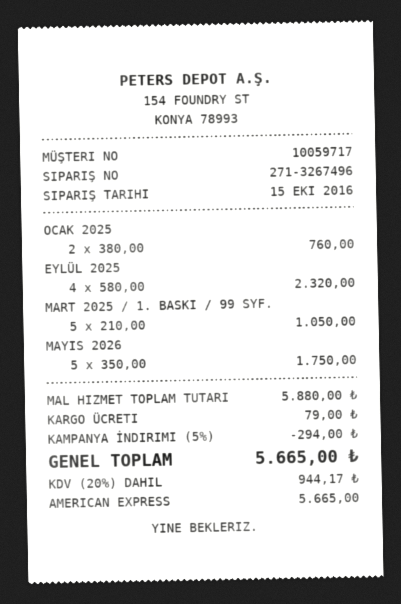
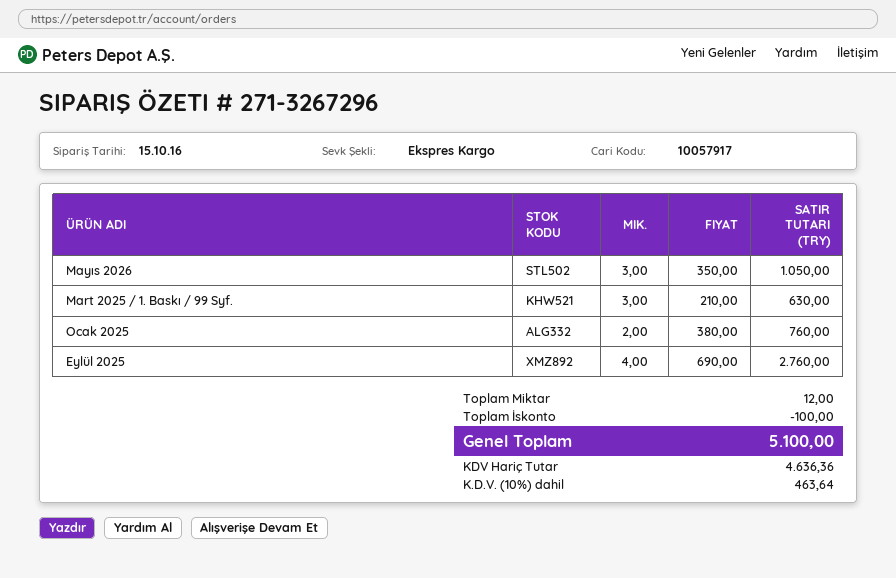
order number: 271-3267496 -> 271-3267296
customer number: 10059717 -> 10057917
EYLÜL 2025: 4 x 580.00 = 2320.00 -> 4 x 690.00 = 2760.00
MART 2025 / 1. BASKI / 99 SYF.: 5 x 210.00 = 1050.00 -> 3 x 210.00 = 630.00
MAYIS 2026: 5 x 350.00 = 1750.00 -> 3 x 350.00 = 1050.00
discount: 294.00 -> 100.00
shipping: 79.00 -> none
tax: 20% = 944.17 -> 10% = 463.64
total: 5665.00 -> 5100.00

